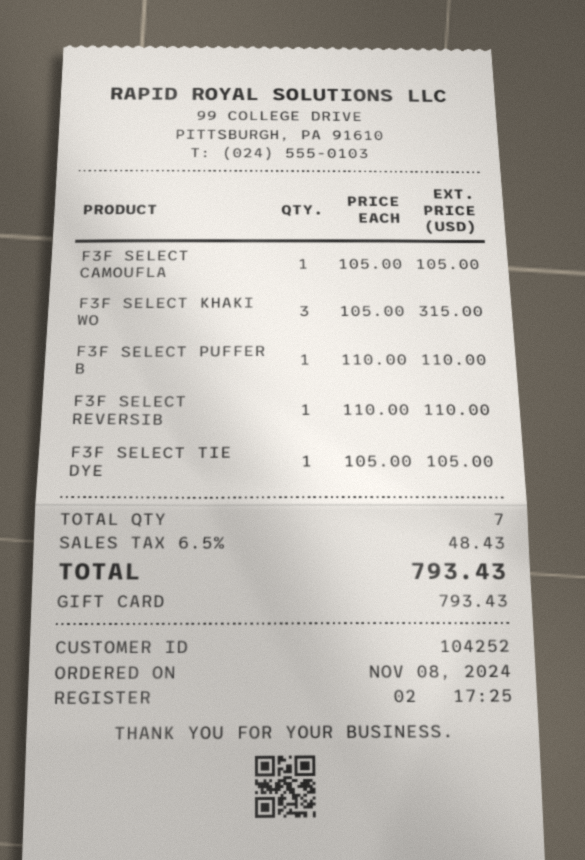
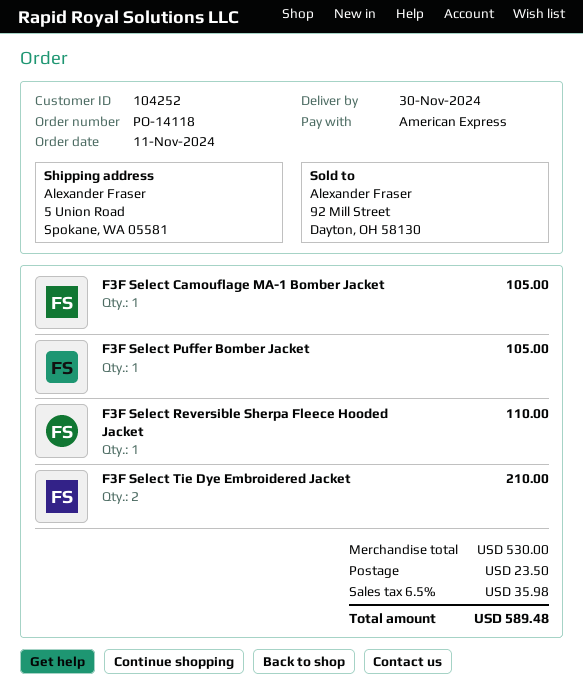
order date: 2024-11-08 -> 2024-11-11
payment method: gift card -> American Express
F3F SELECT KHAKI WO: 3 for 315.00 -> none
F3F SELECT PUFFER B: 1 for 110.00 -> 1 for 105.00
F3F SELECT TIE DYE: 1 for 105.00 -> 2 for 210.00
shipping: none -> 23.50
tax: 6.5% = 48.43 -> 6.5% = 35.98
total: 793.43 -> 589.48

